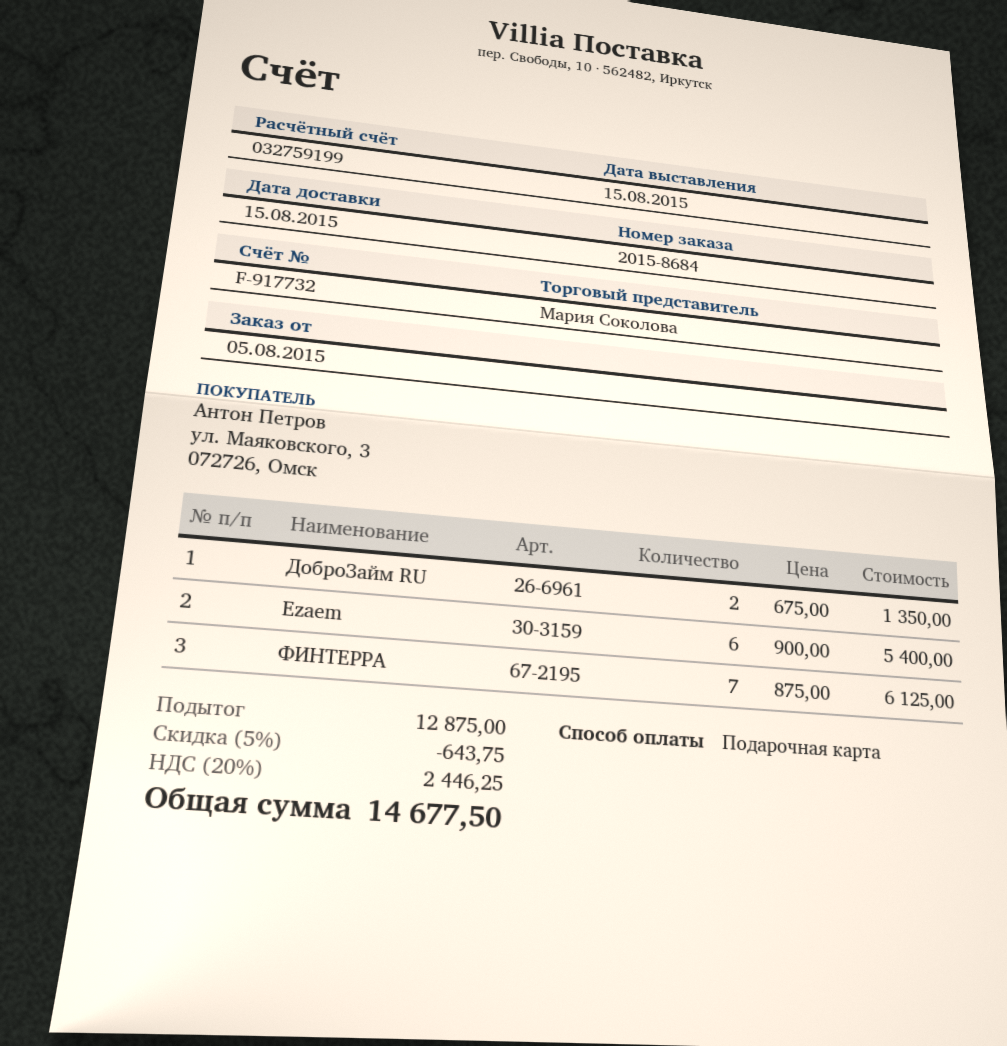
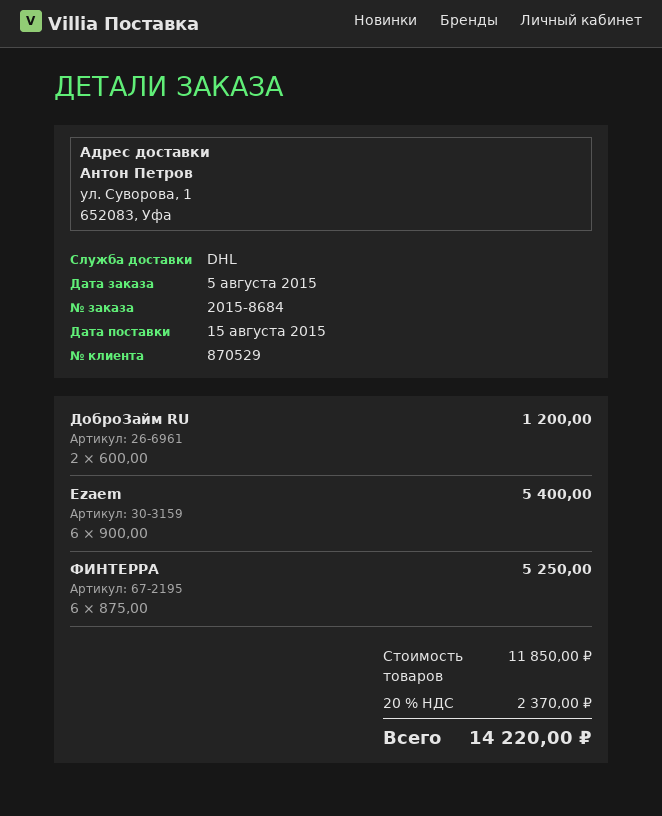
ДоброЗайм RU: 2 x 675.00 = 1350.00 -> 2 x 600.00 = 1200.00
ФИНТЕРРА: 7 x 875.00 = 6125.00 -> 6 x 875.00 = 5250.00
subtotal: 12875.00 -> 11850.00
discount: 5% = 643.75 -> none
tax: 20% = 2446.25 -> 20% = 2370.00
total: 14677.50 -> 14220.00

